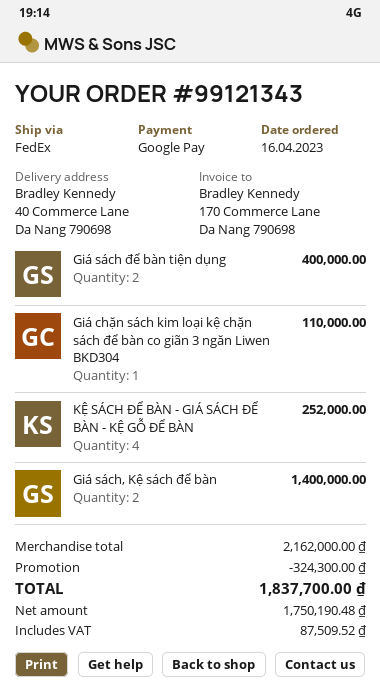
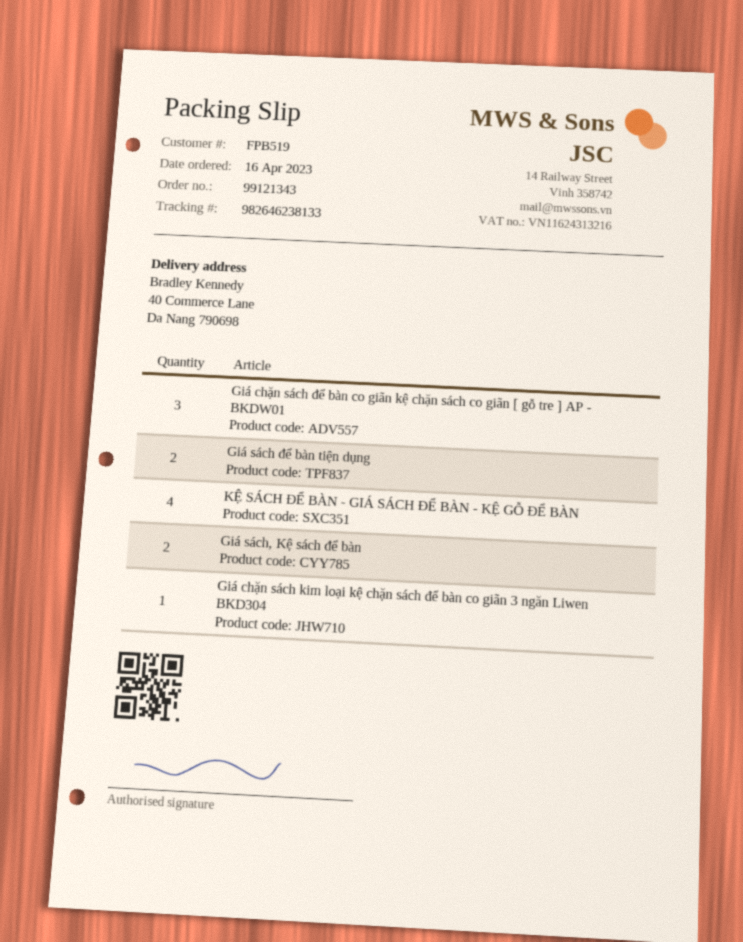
Giá chặn sách để bàn co giãn kệ chặn sách co giãn [ gỗ tre ] AP - BKDW01: none -> 3

